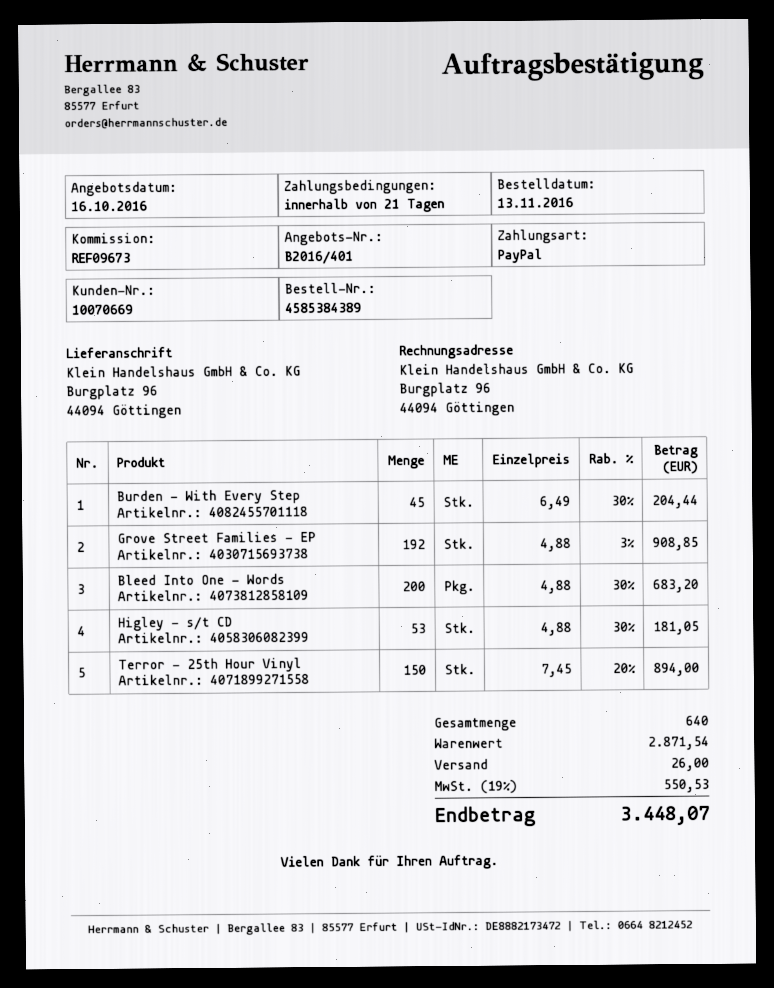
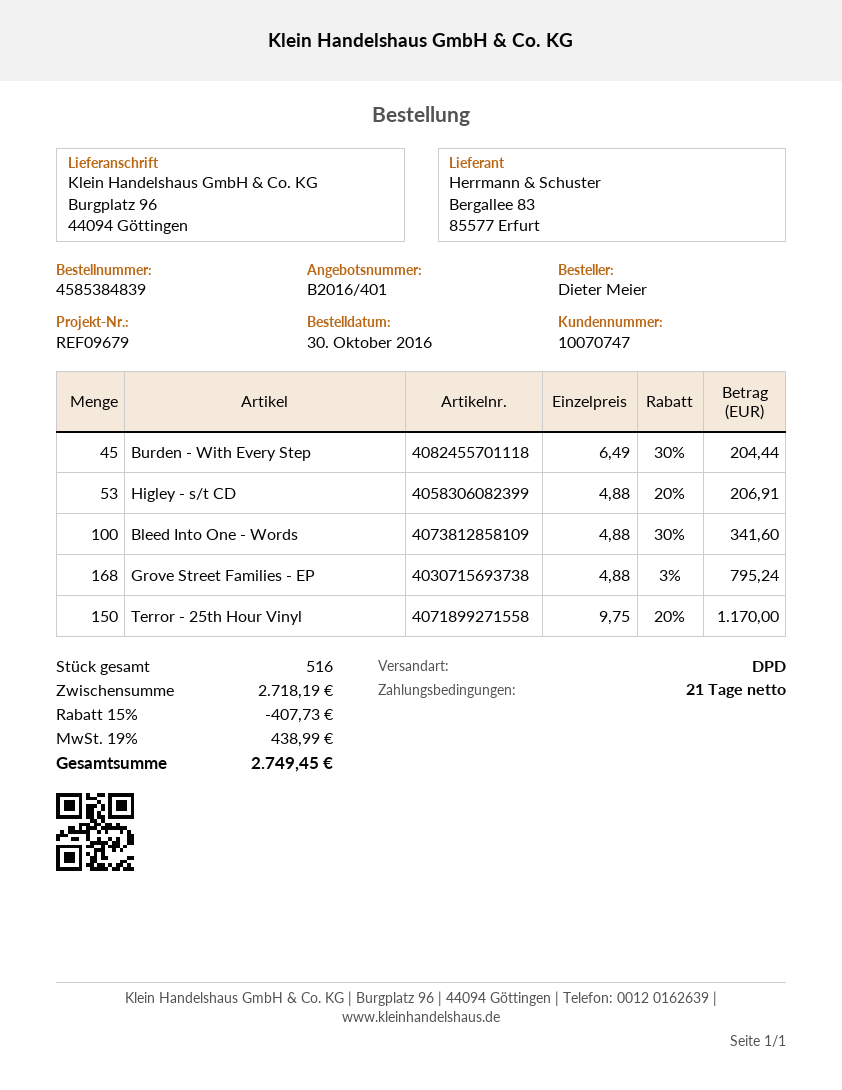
order number: 4585384389 -> 4585384839
order date: 2016-11-13 -> 2016-10-30
customer number: 10070669 -> 10070747
reference: REF09673 -> REF09679
Grove Street Families - EP: 192 x 4.88 - 3% = 908.85 -> 168 x 4.88 - 3% = 795.24
Bleed Into One - Words: 200 x 4.88 - 30% = 683.20 -> 100 x 4.88 - 30% = 341.60
Higley - s/t CD: 53 x 4.88 - 30% = 181.05 -> 53 x 4.88 - 20% = 206.91
Terror - 25th Hour Vinyl: 150 x 7.45 - 20% = 894.00 -> 150 x 9.75 - 20% = 1170.00
total quantity: 640 -> 516
subtotal: 2871.54 -> 2718.19
discount: none -> 15% = 407.73
shipping: 26.00 -> none
tax: 19% = 550.53 -> 19% = 438.99
total: 3448.07 -> 2749.45

